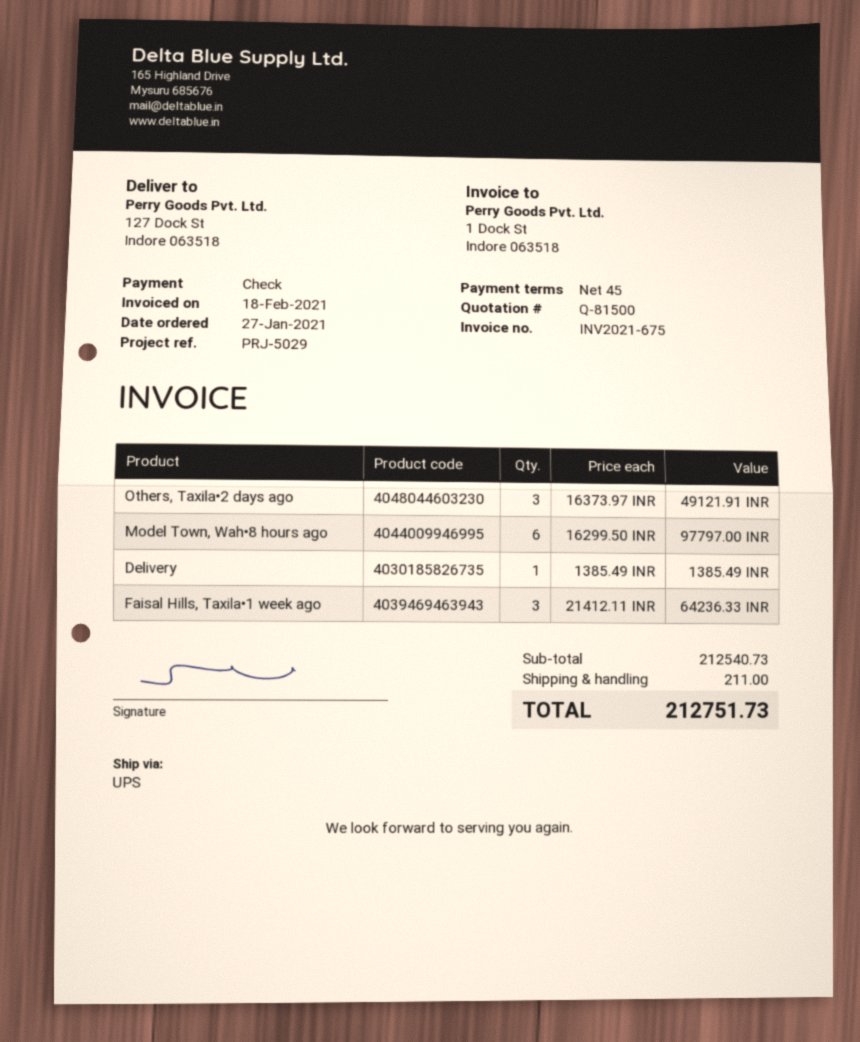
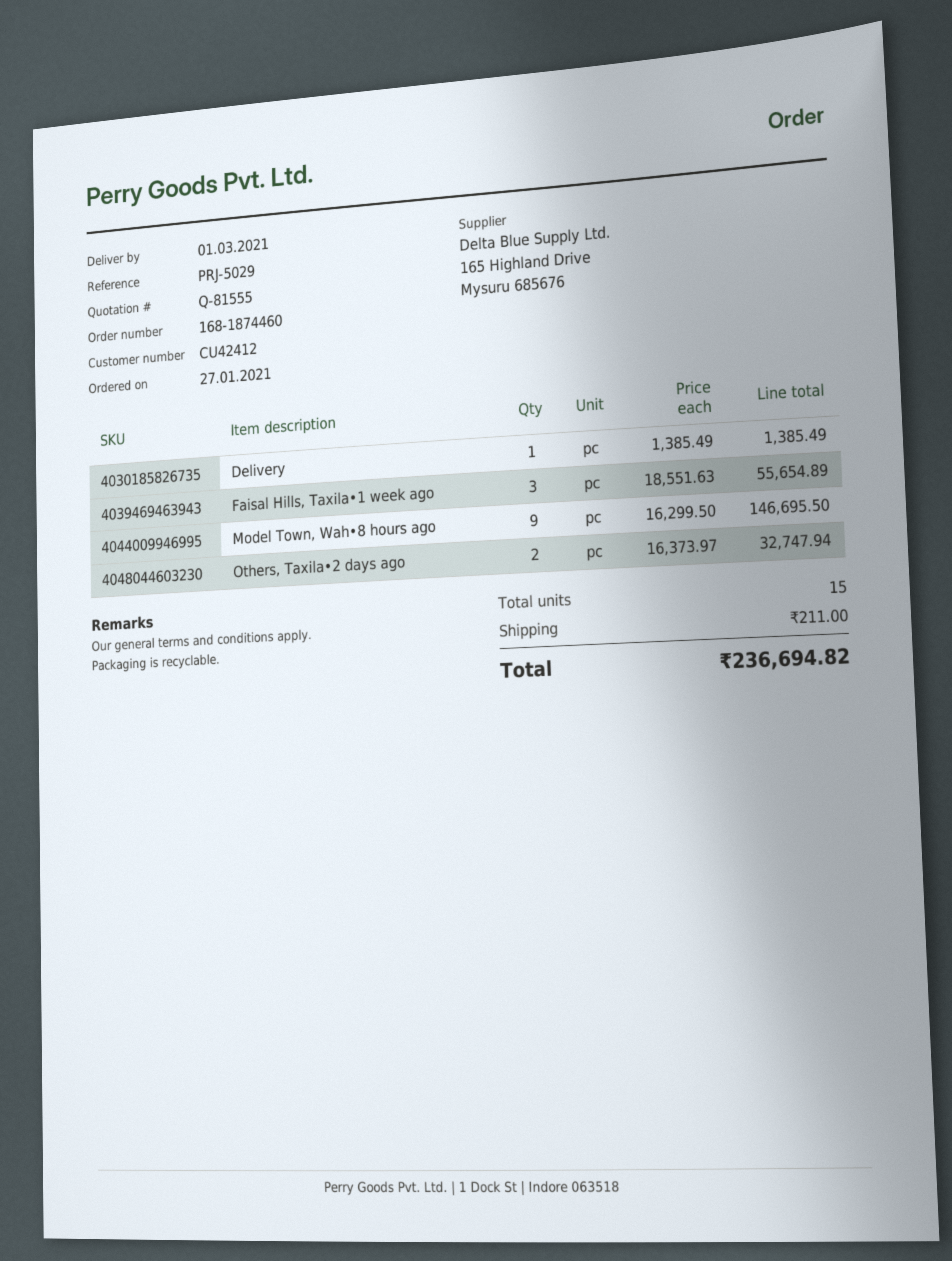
quote number: Q-81500 -> Q-81555
Others, Taxila•2 days ago: 3 x 16373.97 = 49121.91 -> 2 x 16373.97 = 32747.94
Model Town, Wah•8 hours ago: 6 x 16299.50 = 97797.00 -> 9 x 16299.50 = 146695.50
Faisal Hills, Taxila•1 week ago: 3 x 21412.11 = 64236.33 -> 3 x 18551.63 = 55654.89
total: 212751.73 -> 236694.82

